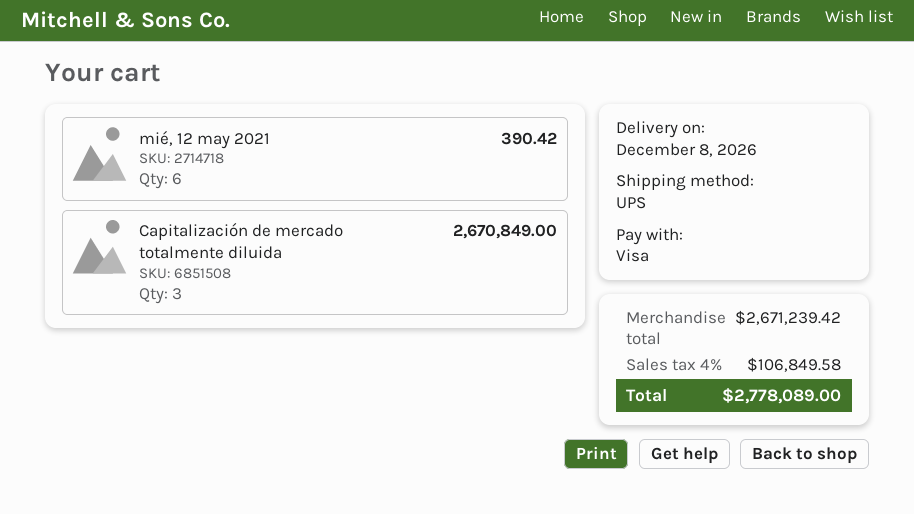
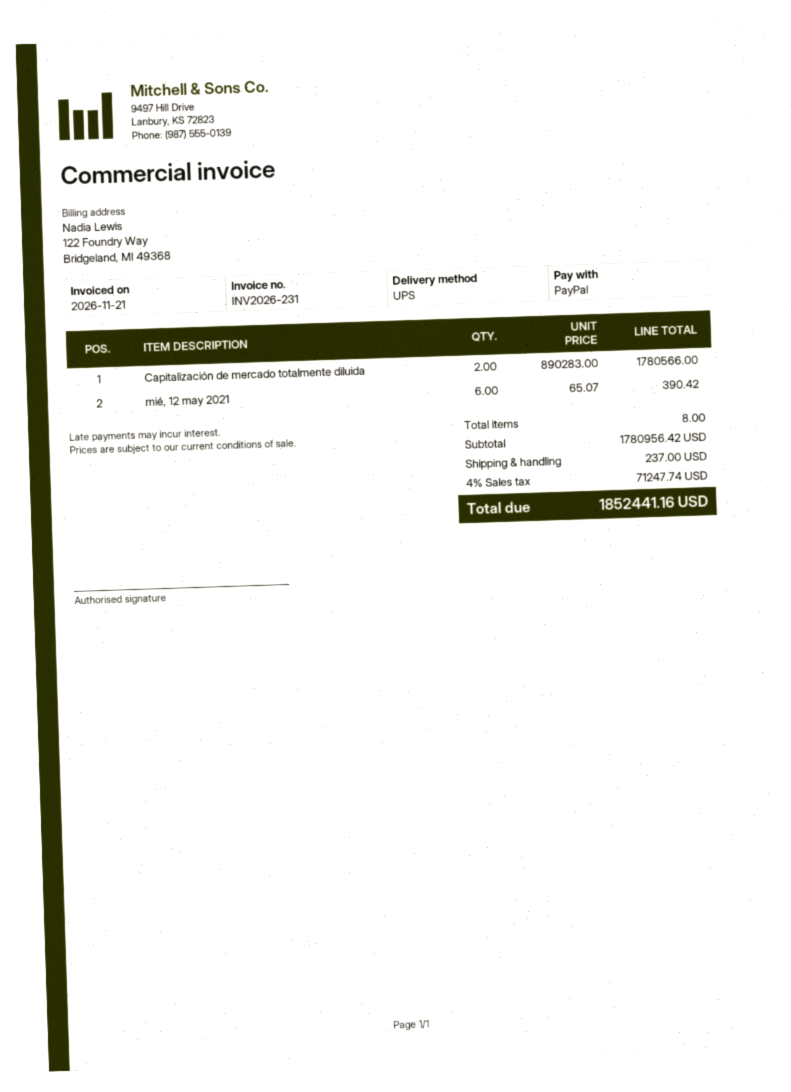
payment method: Visa -> PayPal
Capitalización de mercado totalmente diluida: 3 for 2670849.00 -> 2 for 1780566.00
subtotal: 2671239.42 -> 1780956.42
shipping: none -> 237.00
tax: 4% = 106849.58 -> 4% = 71247.74
total: 2778089.00 -> 1852441.16

